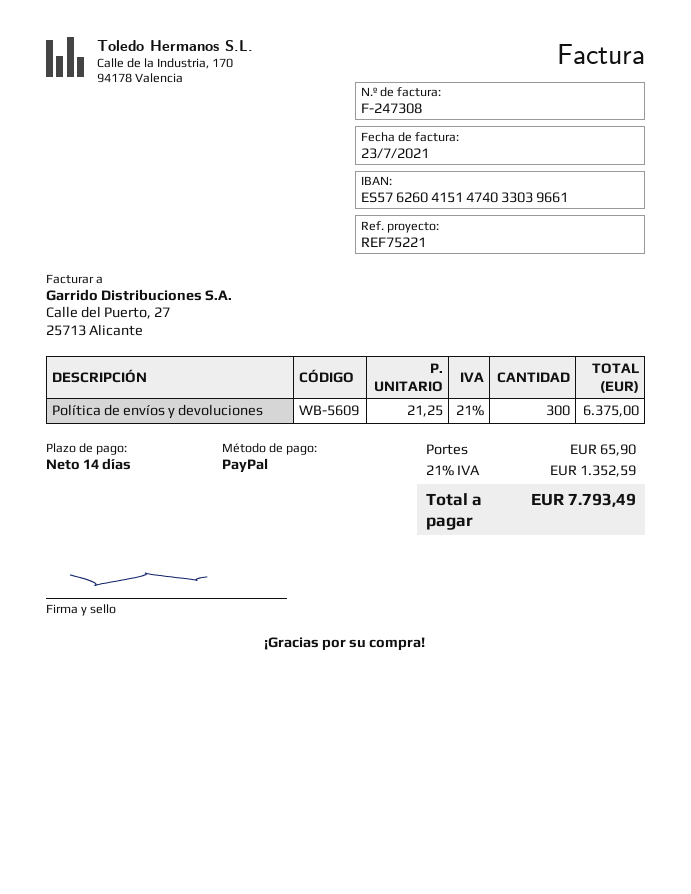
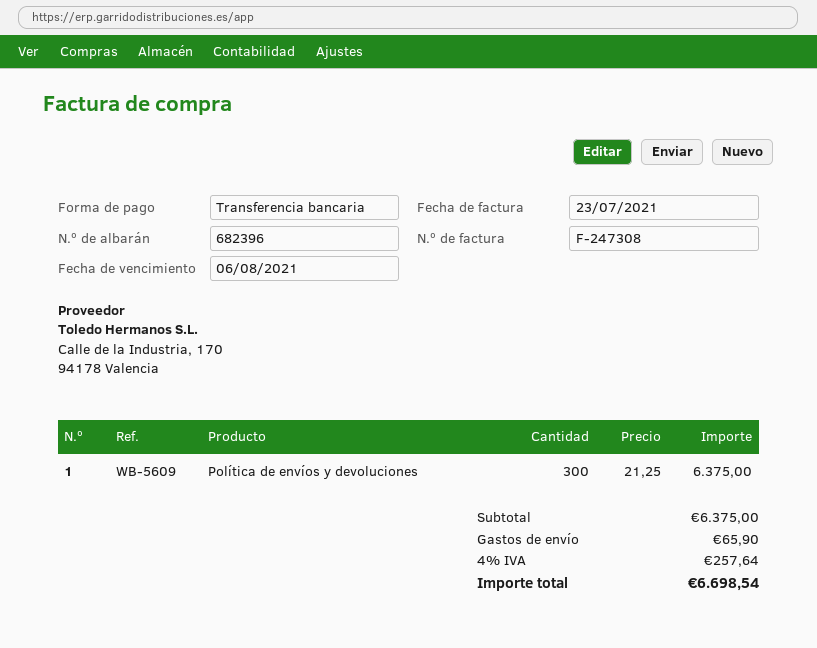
payment method: PayPal -> bank transfer
tax: 21% = 1352.59 -> 4% = 257.64
total: 7793.49 -> 6698.54

